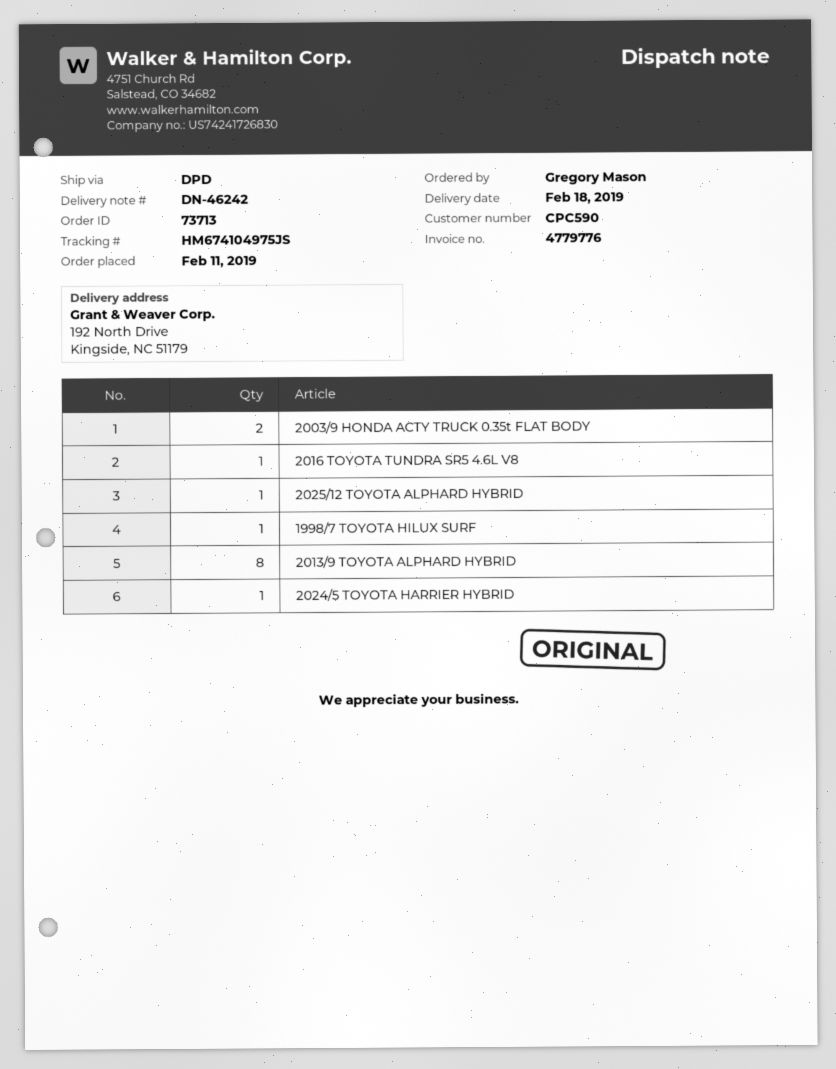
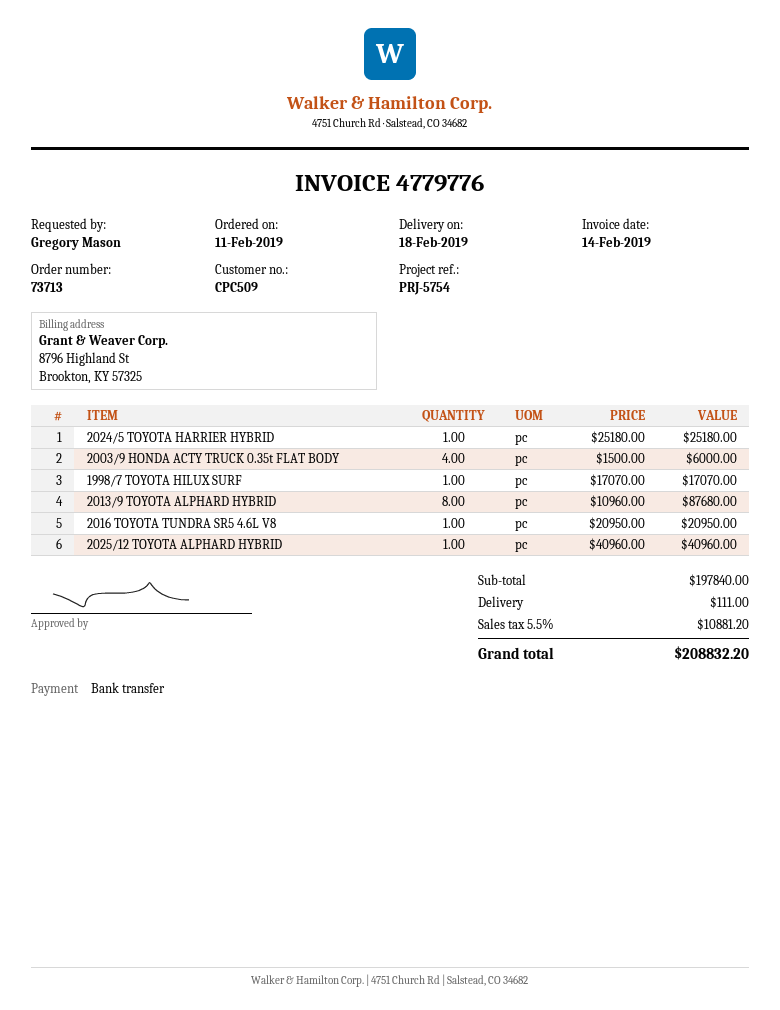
customer number: CPC590 -> CPC509
2003/9 HONDA ACTY TRUCK 0.35t FLAT BODY: 2 -> 4

